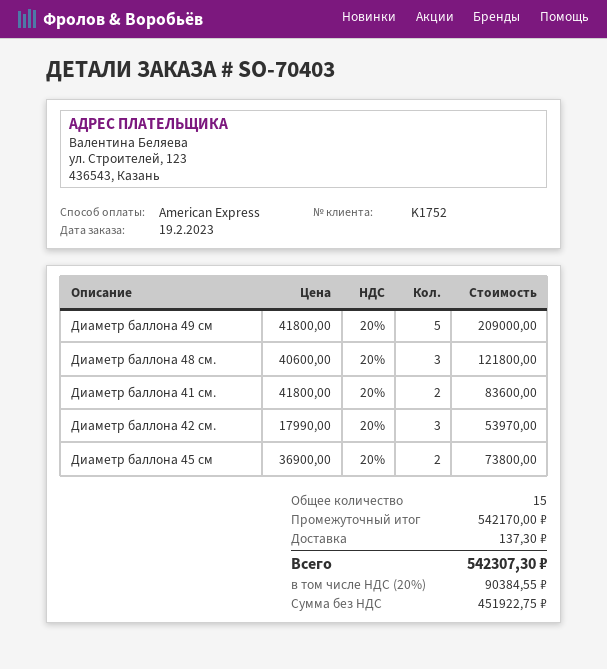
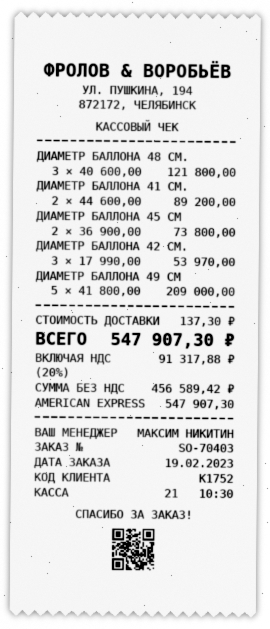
Диаметр баллона 41 см.: 2 x 41800.00 = 83600.00 -> 2 x 44600.00 = 89200.00
net: 451922.75 -> 456589.42
tax: 20% = 90384.55 -> 20% = 91317.88
total: 542307.30 -> 547907.30

